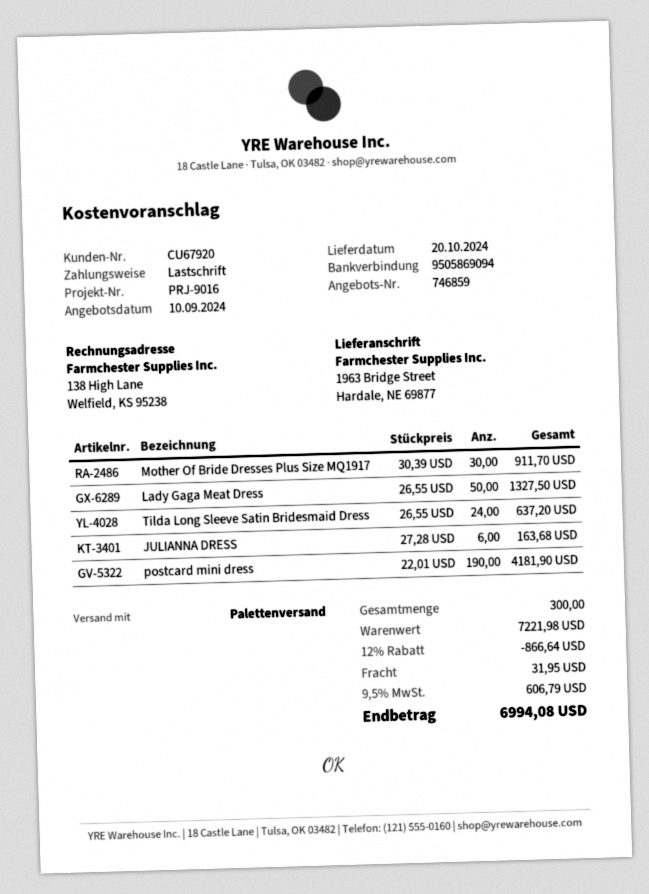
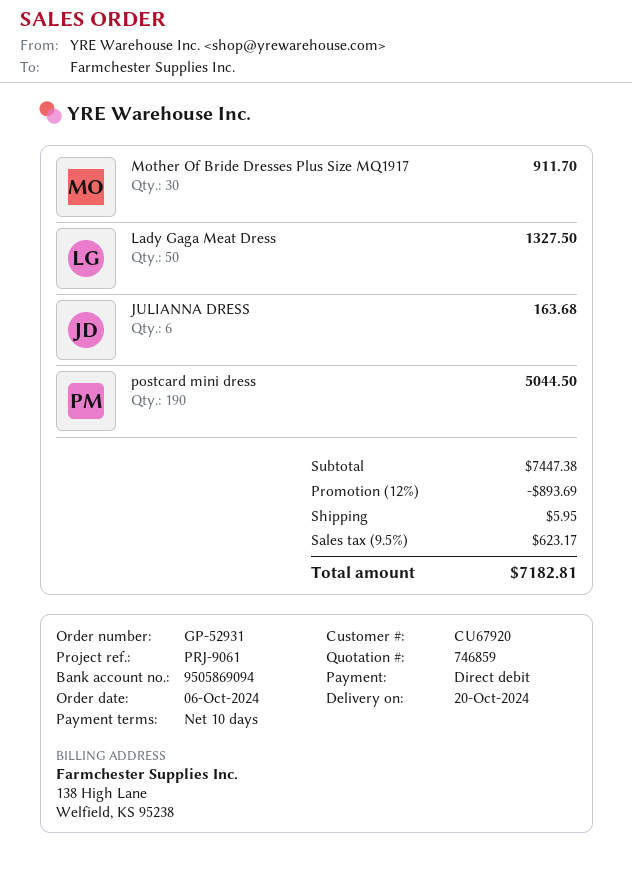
reference: PRJ-9016 -> PRJ-9061
Tilda Long Sleeve Satin Bridesmaid Dress: 24 for 637.20 -> none
postcard mini dress: 190 for 4181.90 -> 190 for 5044.50
subtotal: 7221.98 -> 7447.38
discount: 12% = 866.64 -> 12% = 893.69
shipping: 31.95 -> 5.95
tax: 9.5% = 606.79 -> 9.5% = 623.17
total: 6994.08 -> 7182.81

